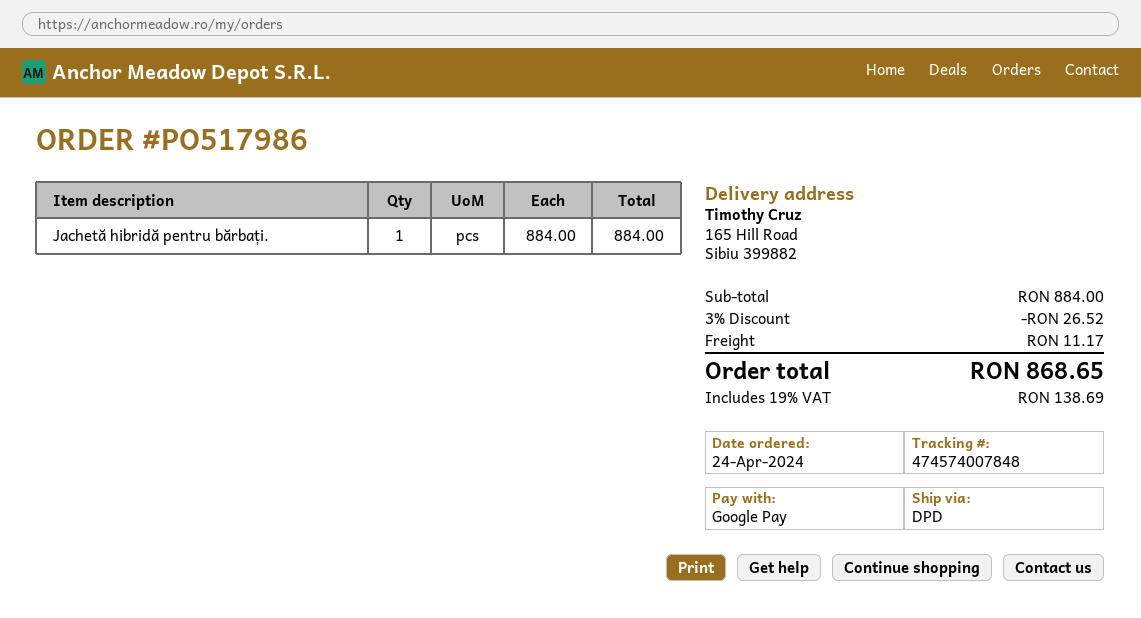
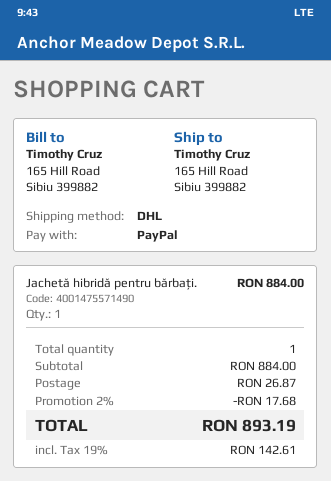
payment method: Google Pay -> PayPal
shipping method: DPD -> DHL
discount: 3% = 26.52 -> 2% = 17.68
shipping: 11.17 -> 26.87
tax: 19% = 138.69 -> 19% = 142.61
total: 868.65 -> 893.19

